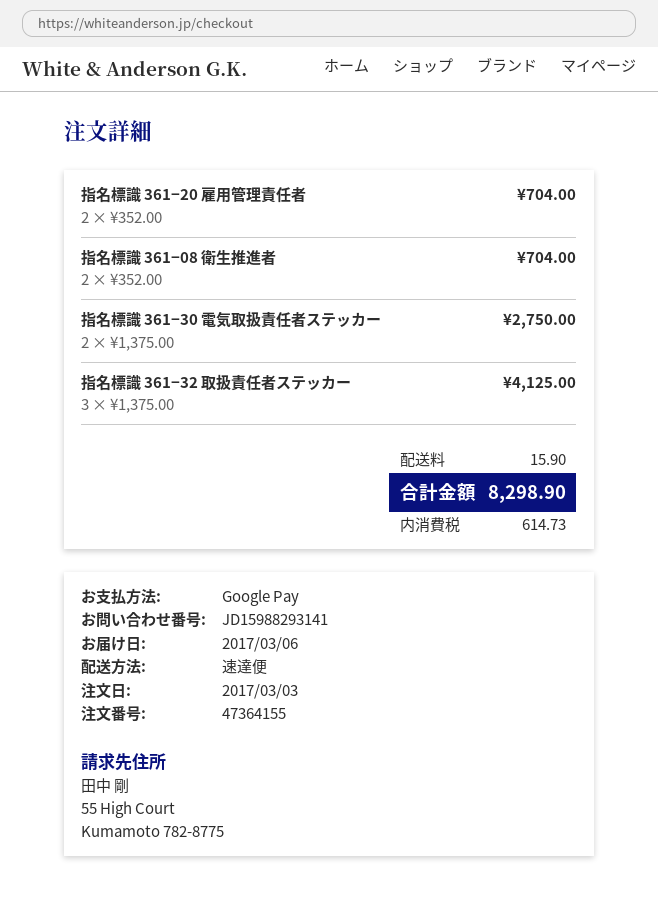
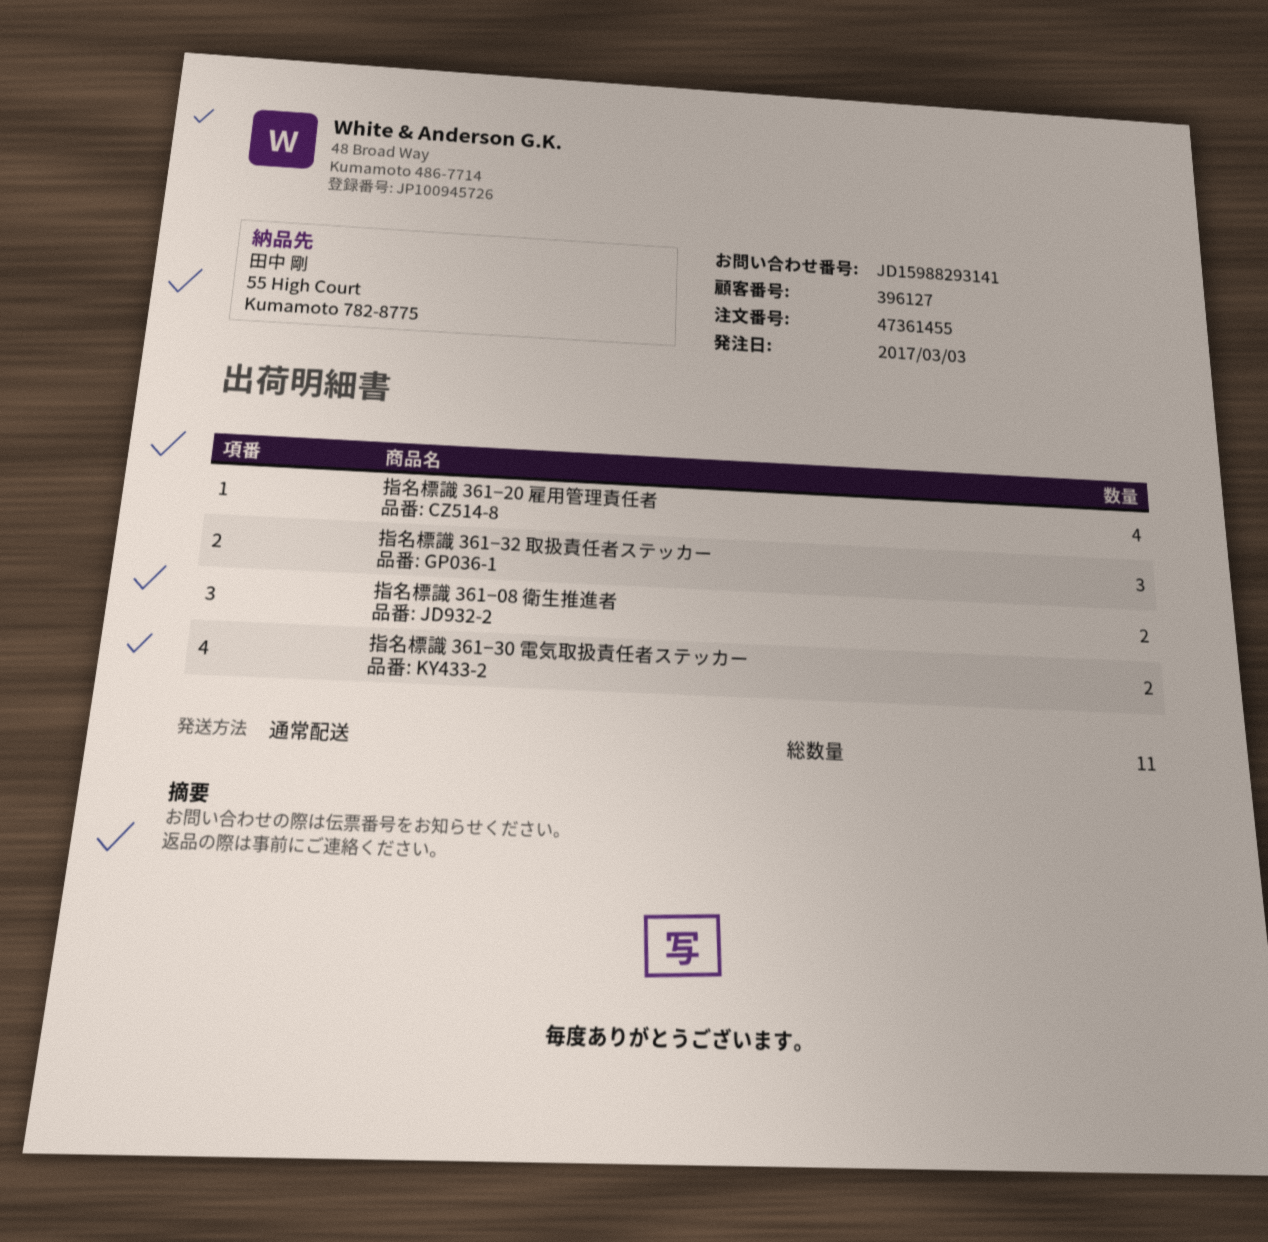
order number: 47364155 -> 47361455
shipping method: express -> standard
指名標識 361−20 雇用管理責任者: 2 -> 4

